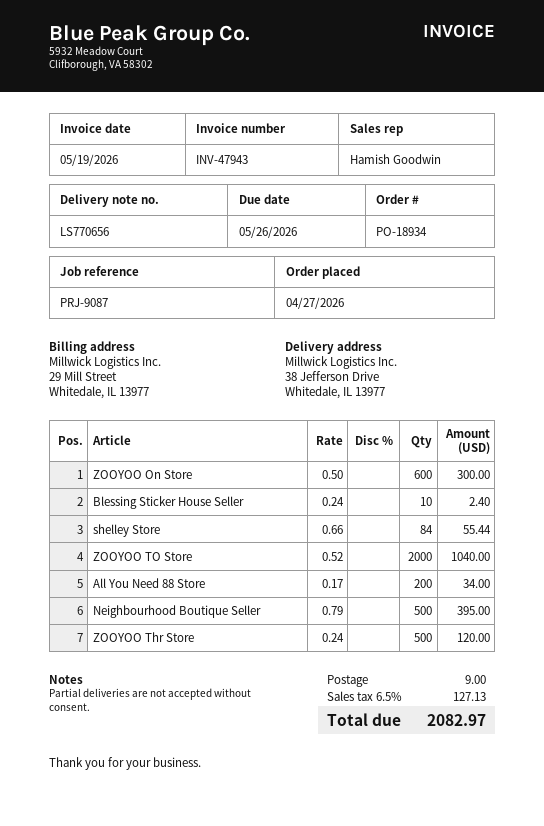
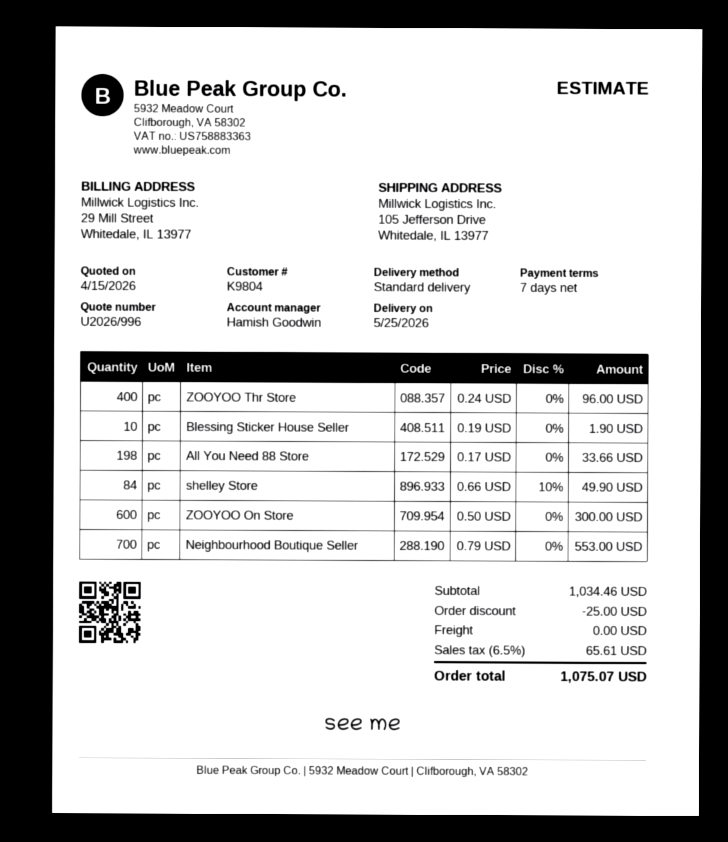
ship to: 38 Jefferson Drive, Whitedale, IL 13977 -> 105 Jefferson Drive, Whitedale, IL 13977
Blessing Sticker House Seller: 10 x 0.24 = 2.40 -> 10 x 0.19 = 1.90
shelley Store: 84 x 0.66 = 55.44 -> 84 x 0.66 - 10% = 49.90
ZOOYOO TO Store: 2000 x 0.52 = 1040.00 -> none
All You Need 88 Store: 200 x 0.17 = 34.00 -> 198 x 0.17 = 33.66
Neighbourhood Boutique Seller: 500 x 0.79 = 395.00 -> 700 x 0.79 = 553.00
ZOOYOO Thr Store: 500 x 0.24 = 120.00 -> 400 x 0.24 = 96.00
discount: none -> 25.00
shipping: 9.00 -> 0.00
tax: 6.5% = 127.13 -> 6.5% = 65.61
total: 2082.97 -> 1075.07

